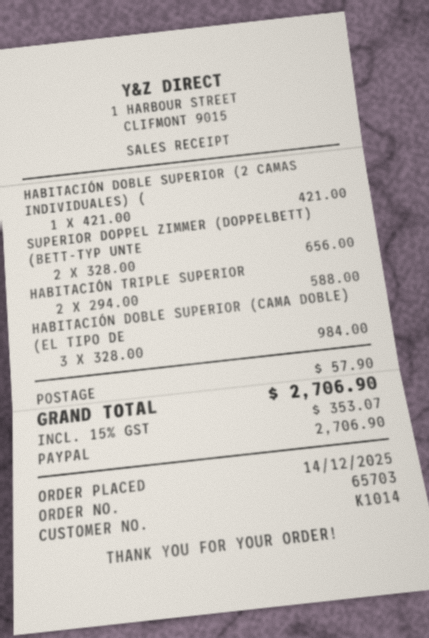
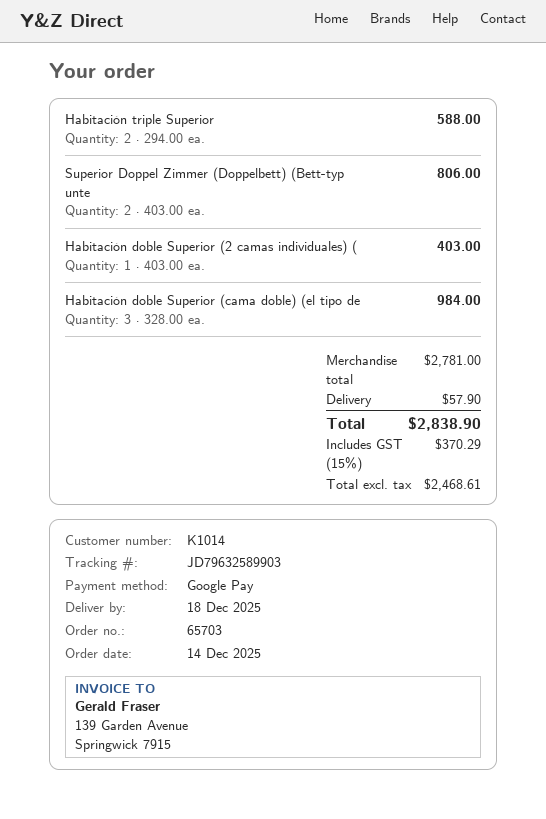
payment method: PayPal -> Google Pay
HABITACIÓN DOBLE SUPERIOR (2 CAMAS INDIVIDUALES) (: 1 x 421.00 = 421.00 -> 1 x 403.00 = 403.00
SUPERIOR DOPPEL ZIMMER (DOPPELBETT) (BETT-TYP UNTE: 2 x 328.00 = 656.00 -> 2 x 403.00 = 806.00
tax: 15% = 353.07 -> 15% = 370.29
total: 2706.90 -> 2838.90

